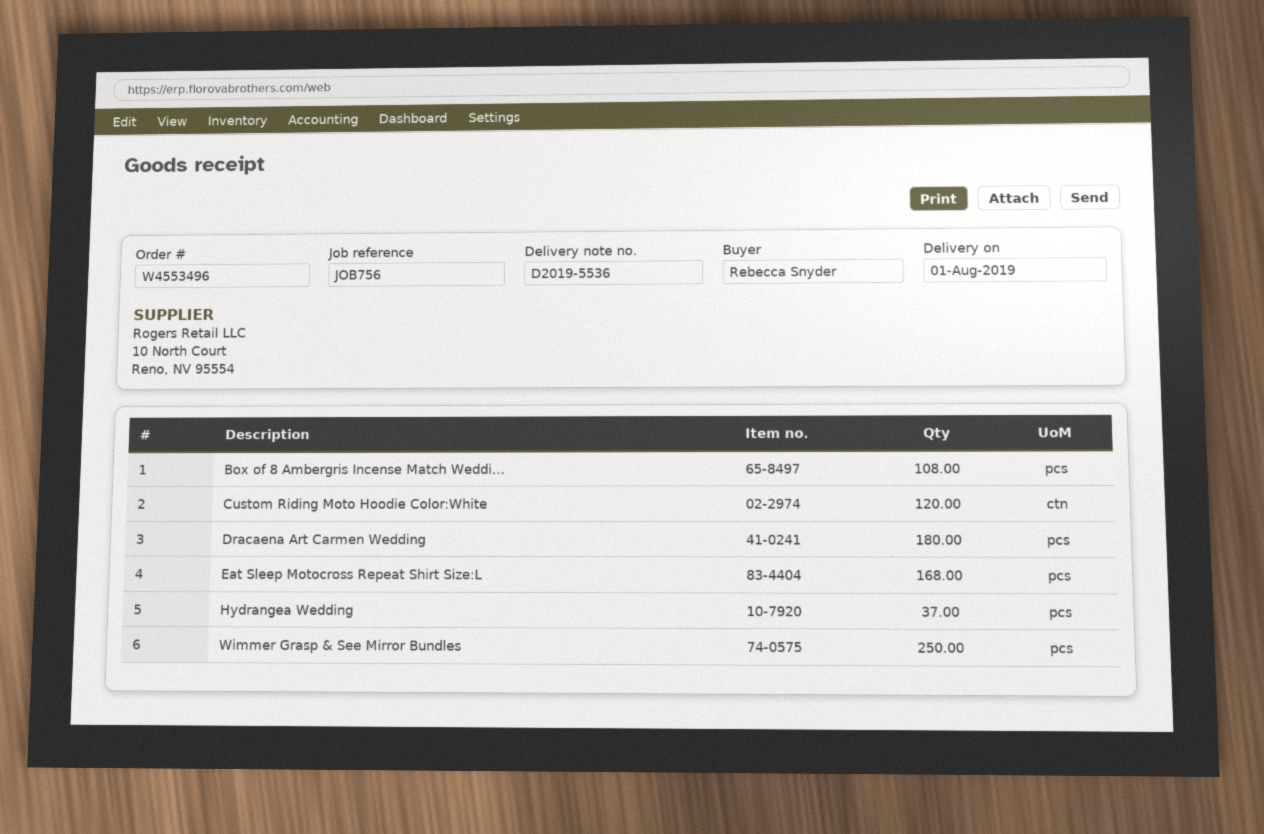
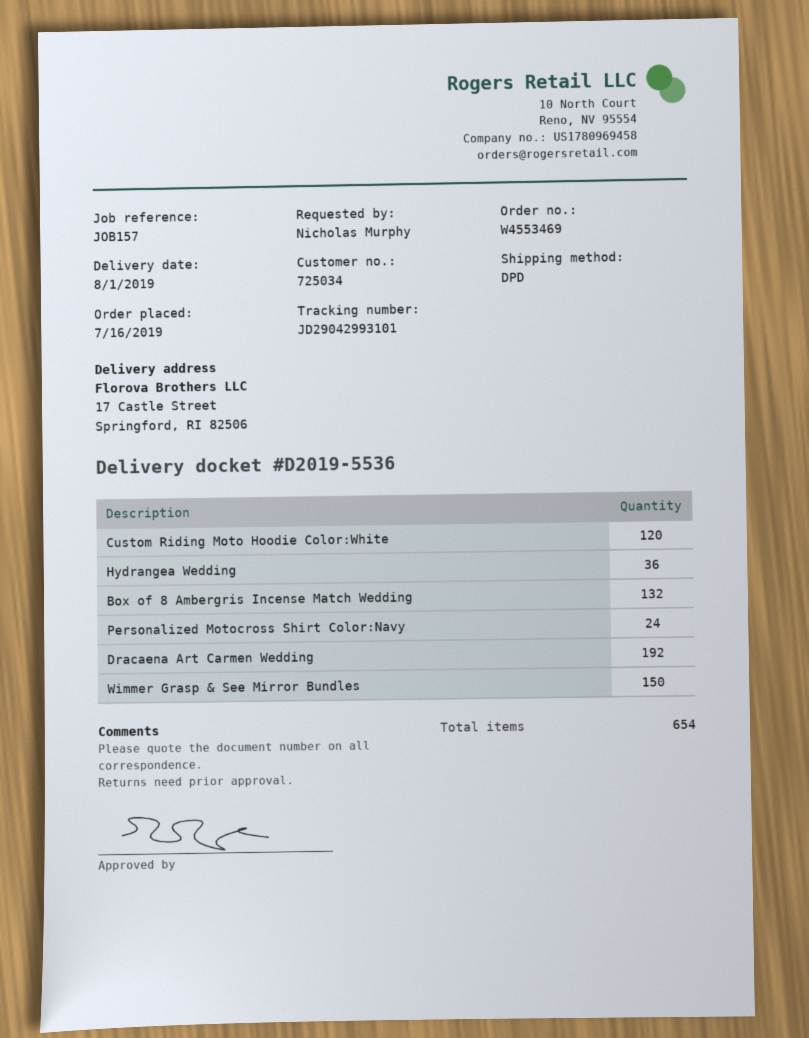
order number: W4553496 -> W4553469
reference: JOB756 -> JOB157
ordered by: Rebecca Snyder -> Nicholas Murphy
Box of 8 Ambergris Incense Match Weddi...: 108 -> 132
Dracaena Art Carmen Wedding: 180 -> 192
Eat Sleep Motocross Repeat Shirt Size:L: 168 -> none
Hydrangea Wedding: 37 -> 36
Wimmer Grasp & See Mirror Bundles: 250 -> 150
Personalized Motocross Shirt Color:Navy: none -> 24

